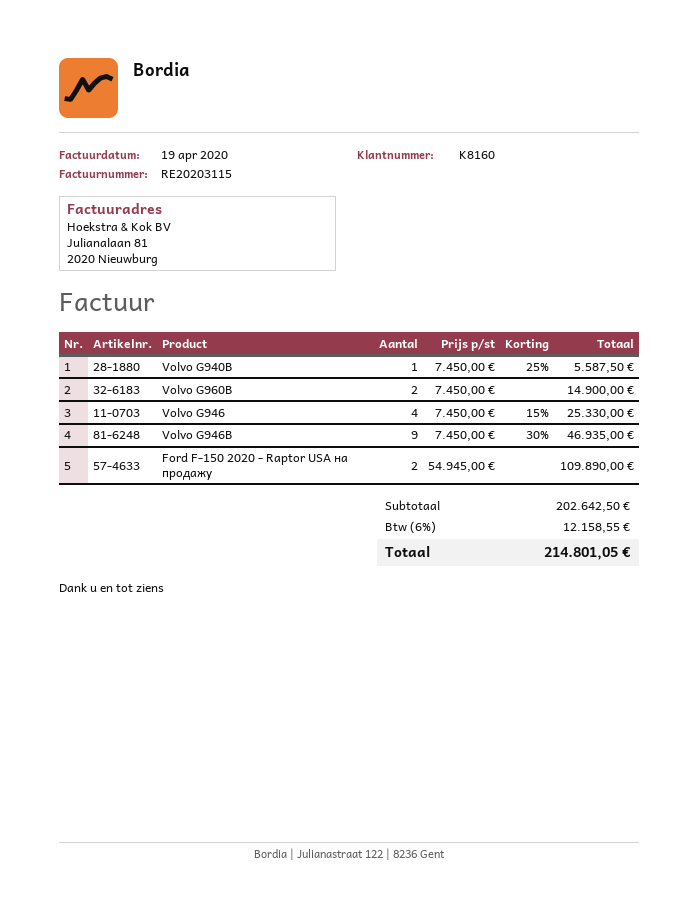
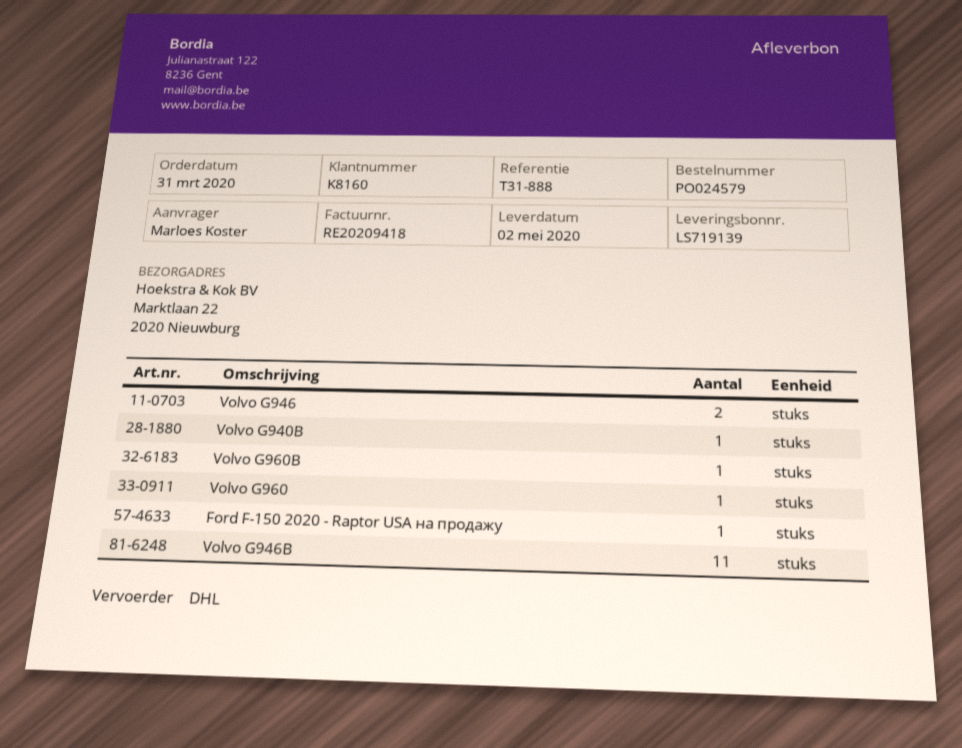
invoice number: RE20203115 -> RE20209418
Volvo G960B: 2 -> 1
Volvo G946: 4 -> 2
Volvo G946B: 9 -> 11
Ford F-150 2020 - Raptor USA на продажу: 2 -> 1
Volvo G960: none -> 1

